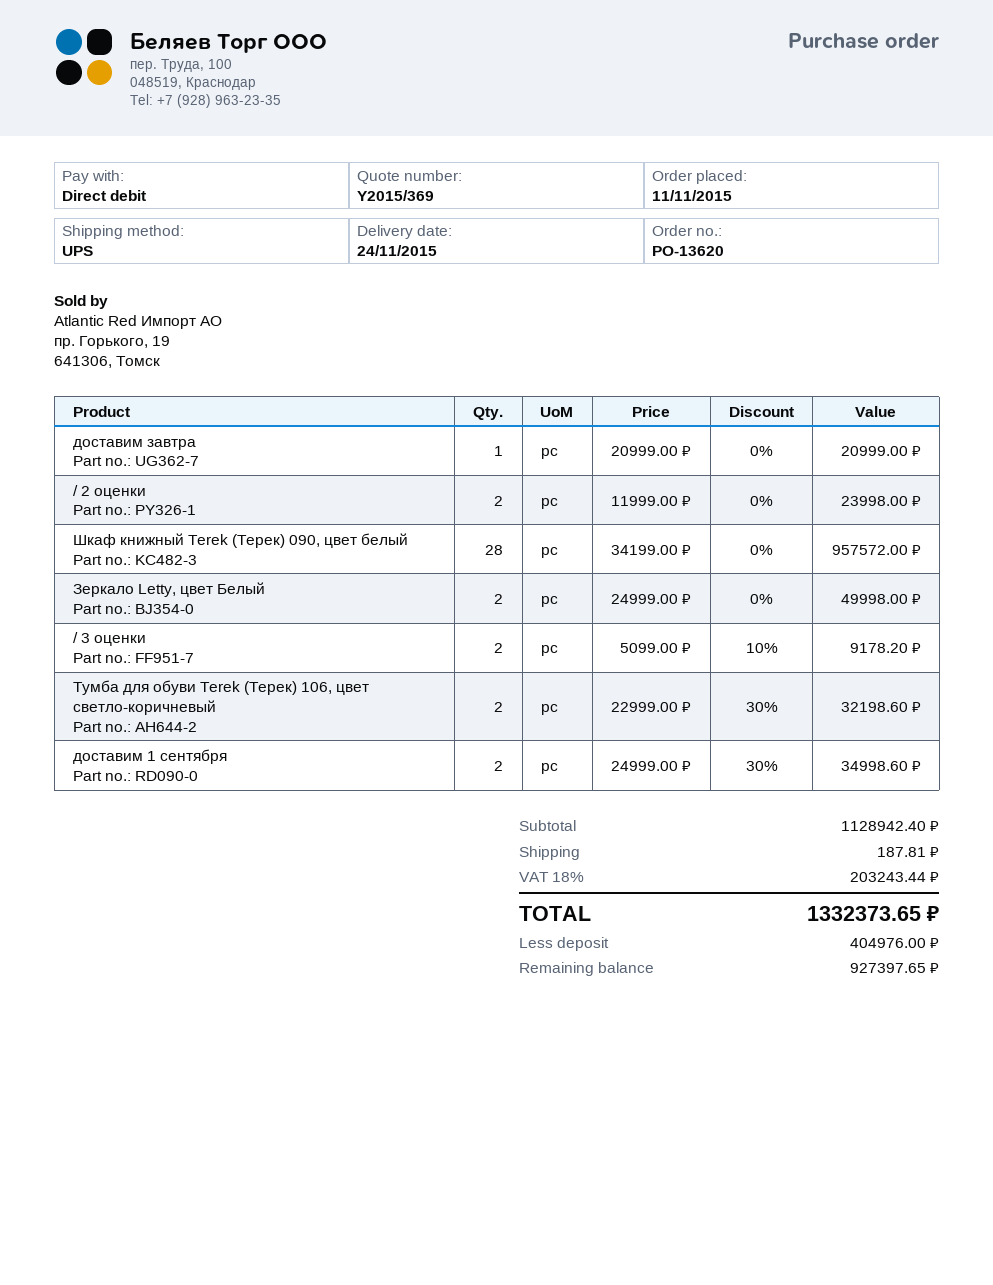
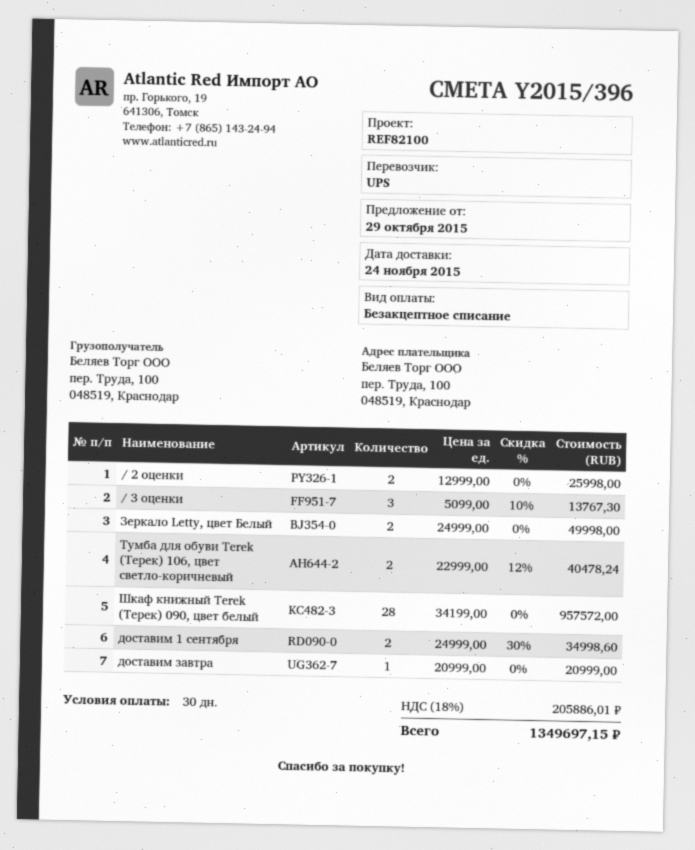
quote number: Y2015/369 -> Y2015/396
/ 2 оценки: 2 x 11999.00 = 23998.00 -> 2 x 12999.00 = 25998.00
/ 3 оценки: 2 x 5099.00 - 10% = 9178.20 -> 3 x 5099.00 - 10% = 13767.30
Тумба для обуви Terek (Терек) 106, цвет светло-коричневый: 2 x 22999.00 - 30% = 32198.60 -> 2 x 22999.00 - 12% = 40478.24
shipping: 187.81 -> none
tax: 18% = 203243.44 -> 18% = 205886.01
total: 1332373.65 -> 1349697.15

